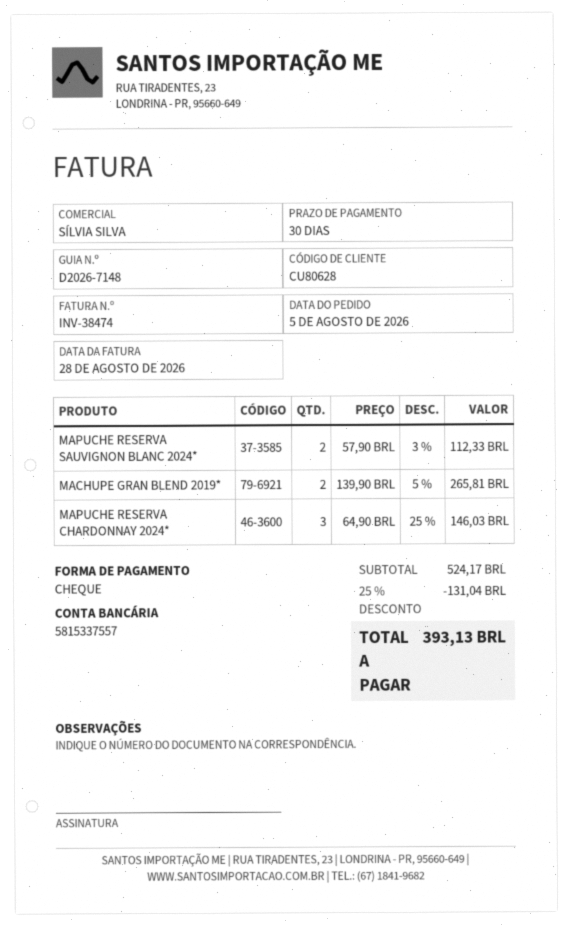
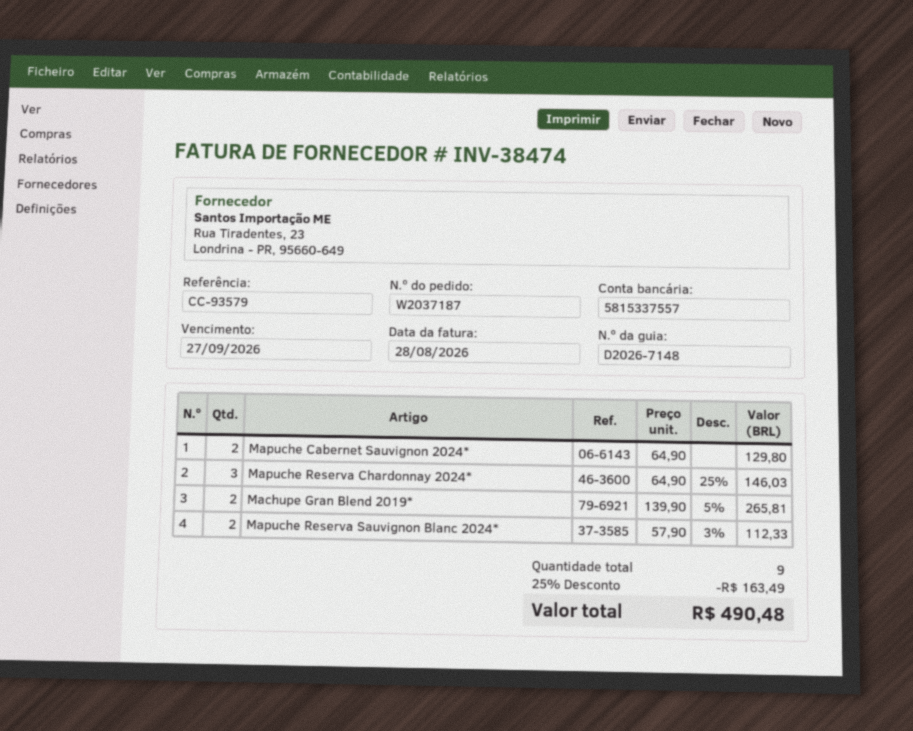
Mapuche Cabernet Sauvignon 2024*: none -> 2 x 64.90 = 129.80
discount: 25% = 131.04 -> 25% = 163.49
total: 393.13 -> 490.48

